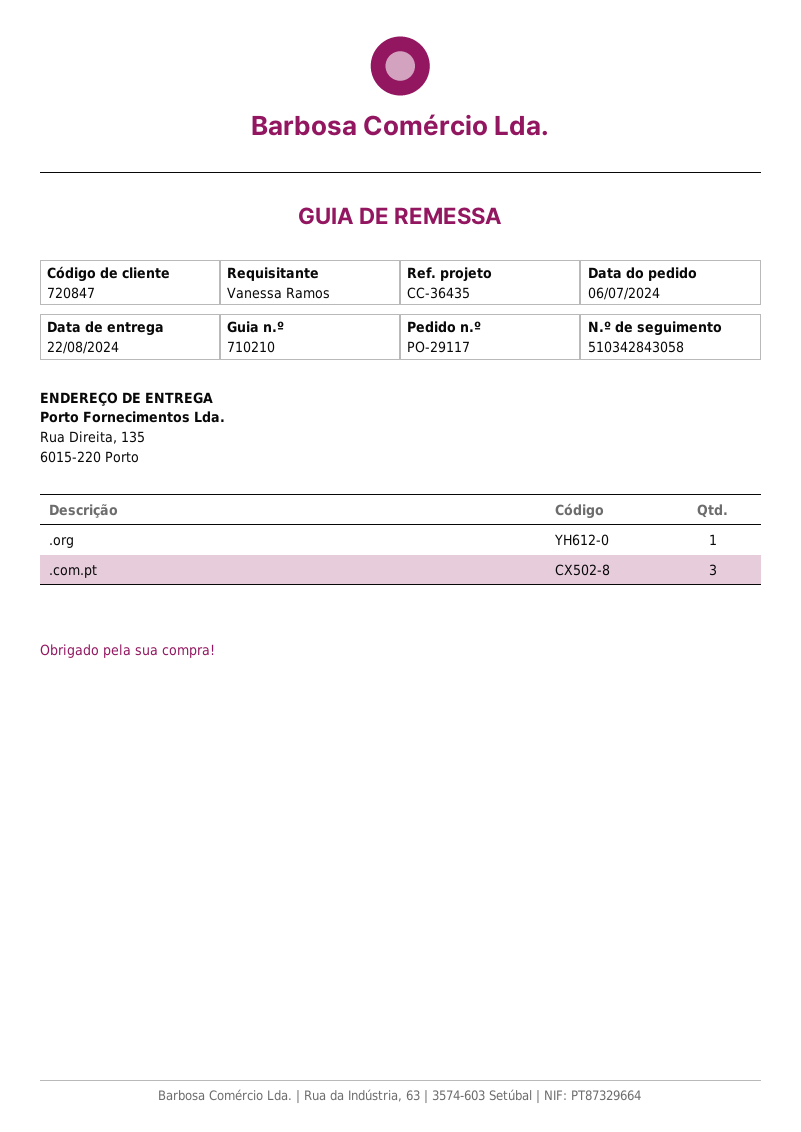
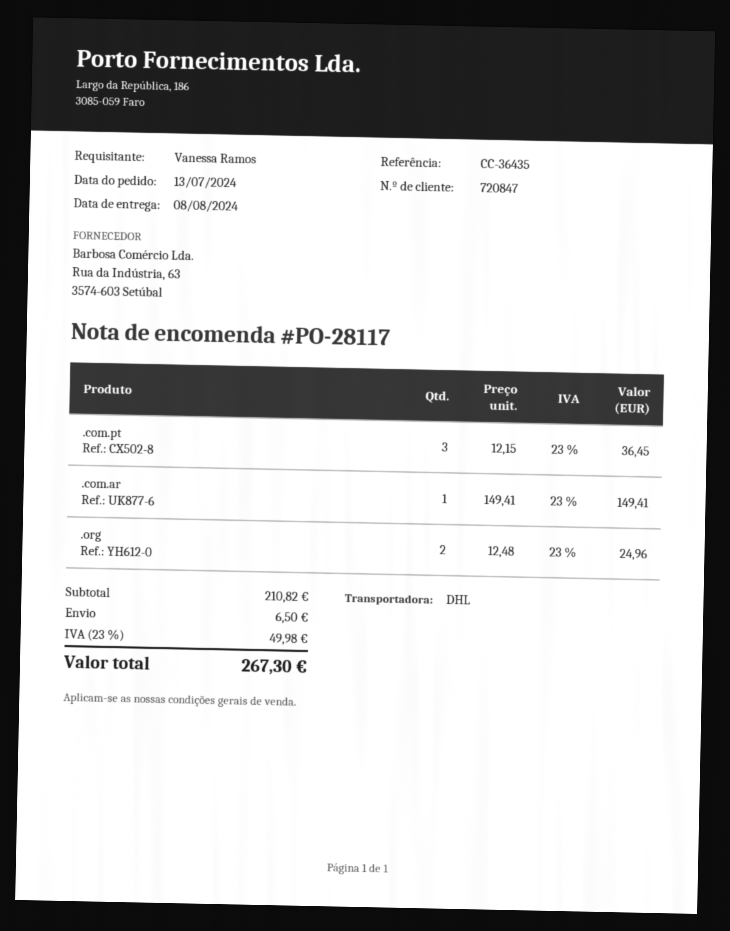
order number: PO-29117 -> PO-28117
order date: 2024-07-06 -> 2024-07-13
delivery date: 2024-08-22 -> 2024-08-08
.org: 1 -> 2
.com.ar: none -> 1

